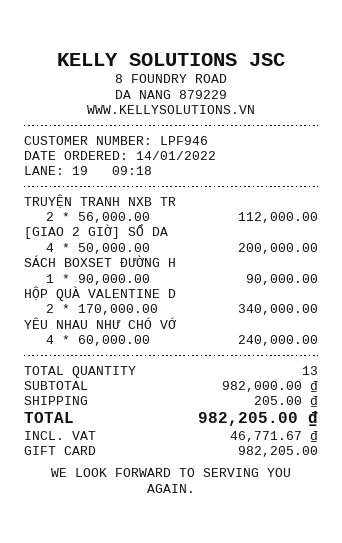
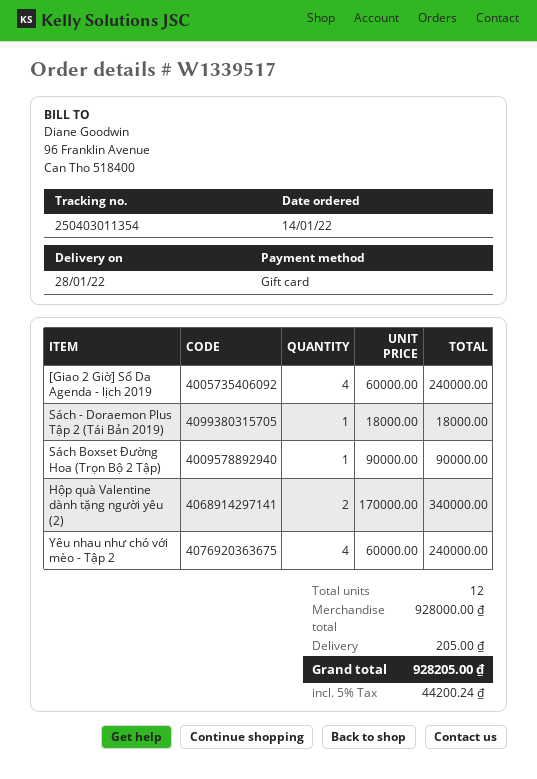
TRUYỆN TRANH NXB TR: 2 x 56000.00 = 112000.00 -> none
[GIAO 2 GIỜ] SỔ DA: 4 x 50000.00 = 200000.00 -> 4 x 60000.00 = 240000.00
Sách - Doraemon Plus Tập 2 (Tái Bản 2019): none -> 1 x 18000.00 = 18000.00
total quantity: 13 -> 12
subtotal: 982000.00 -> 928000.00
tax: 46771.67 -> 44200.24
total: 982205.00 -> 928205.00

